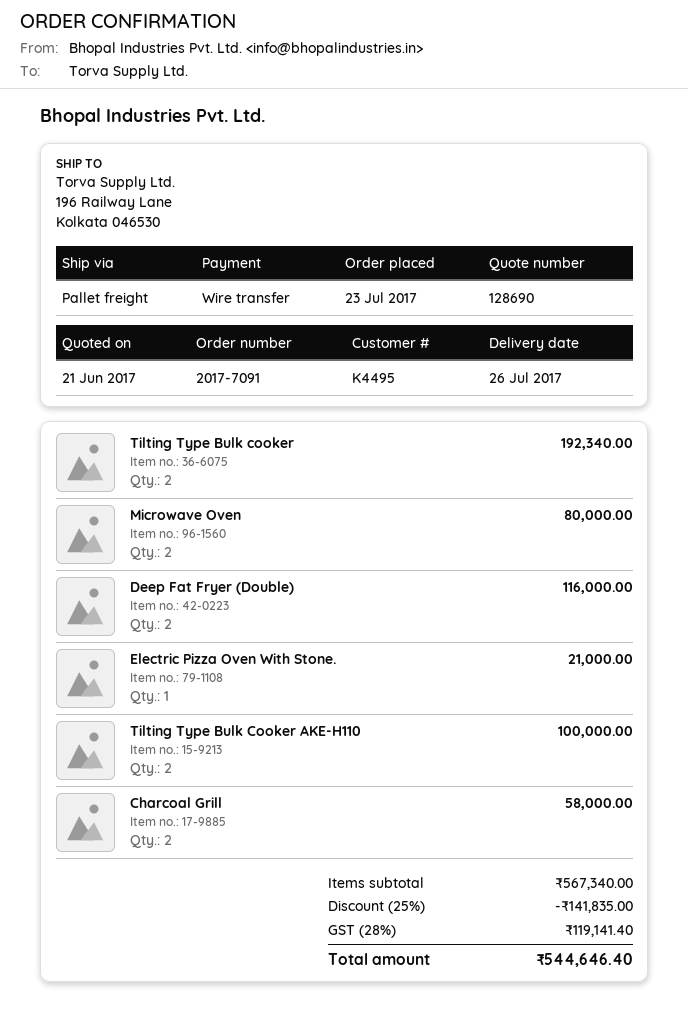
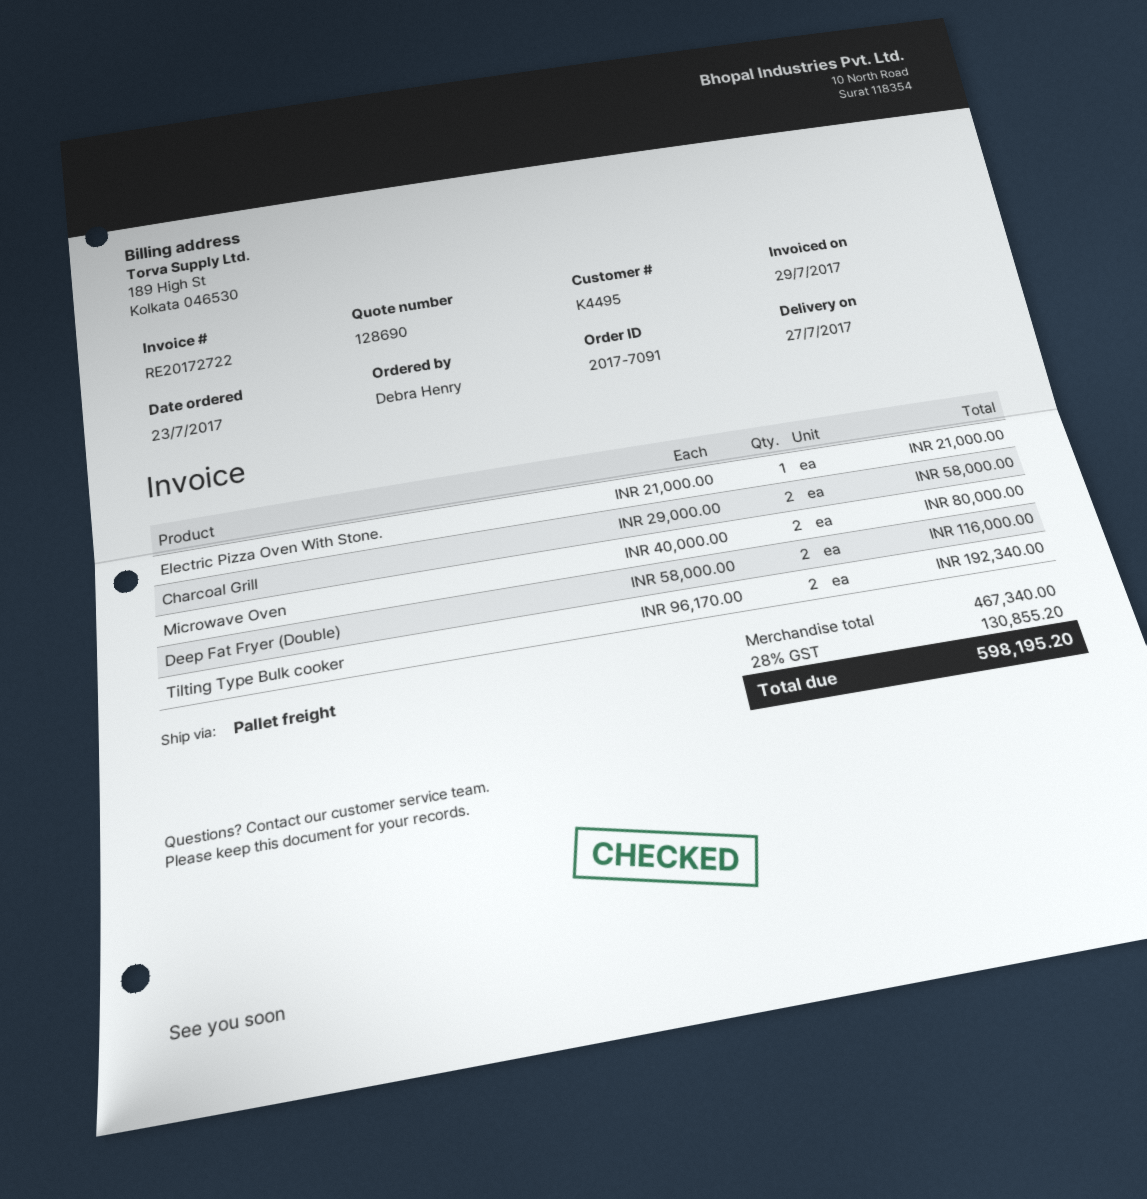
delivery date: 2017-07-26 -> 2017-07-27
Tilting Type Bulk Cooker AKE-H110: 2 for 100000.00 -> none
subtotal: 567340.00 -> 467340.00
discount: 25% = 141835.00 -> none
tax: 28% = 119141.40 -> 28% = 130855.20
total: 544646.40 -> 598195.20

